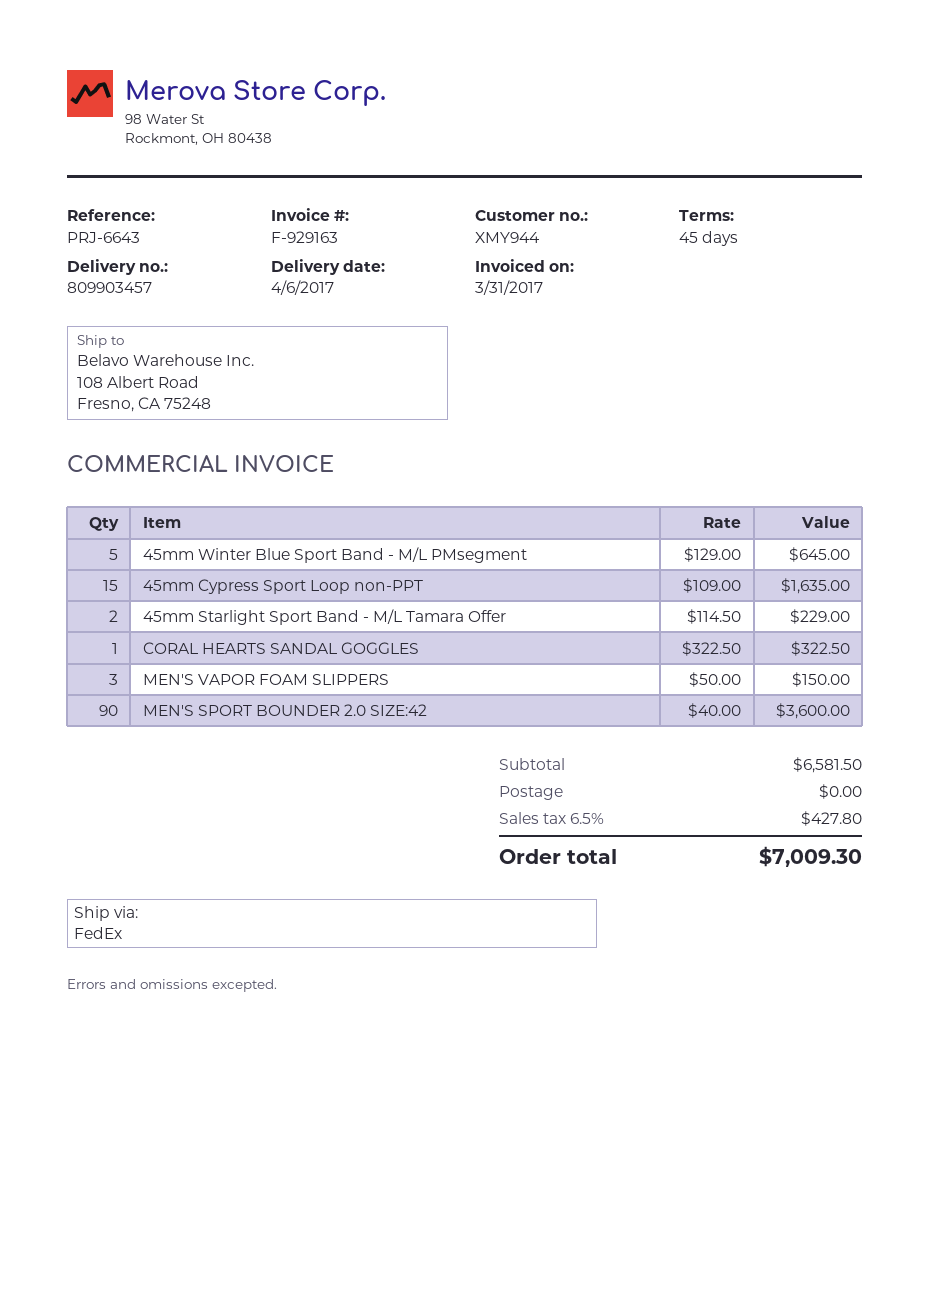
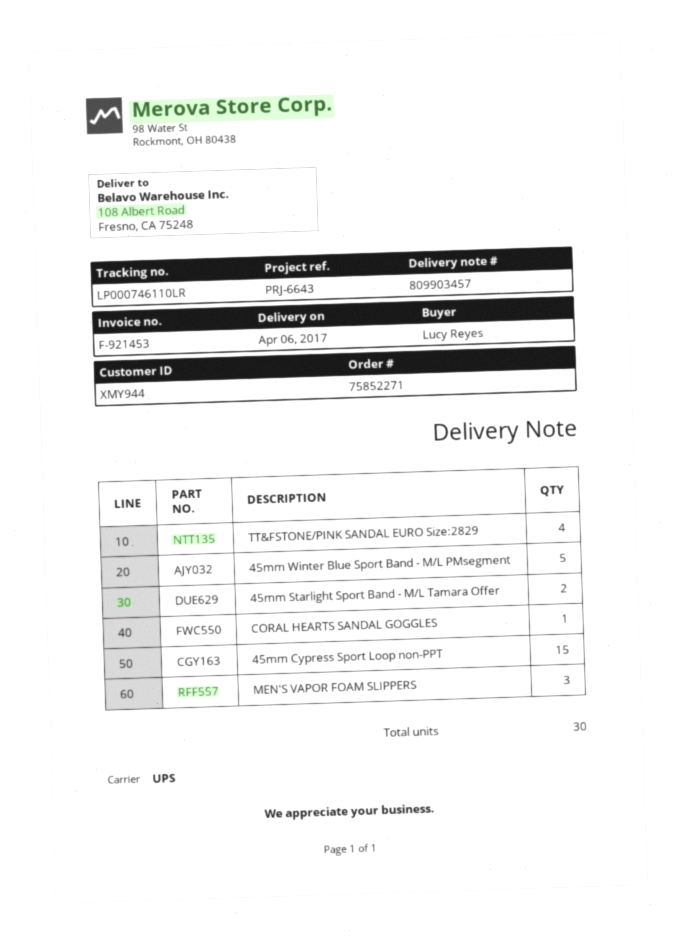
invoice number: F-929163 -> F-921453
shipping method: FedEx -> UPS
MEN'S SPORT BOUNDER 2.0 SIZE:42: 90 -> none
TT&FSTONE/PINK SANDAL EURO Size:2829: none -> 4

